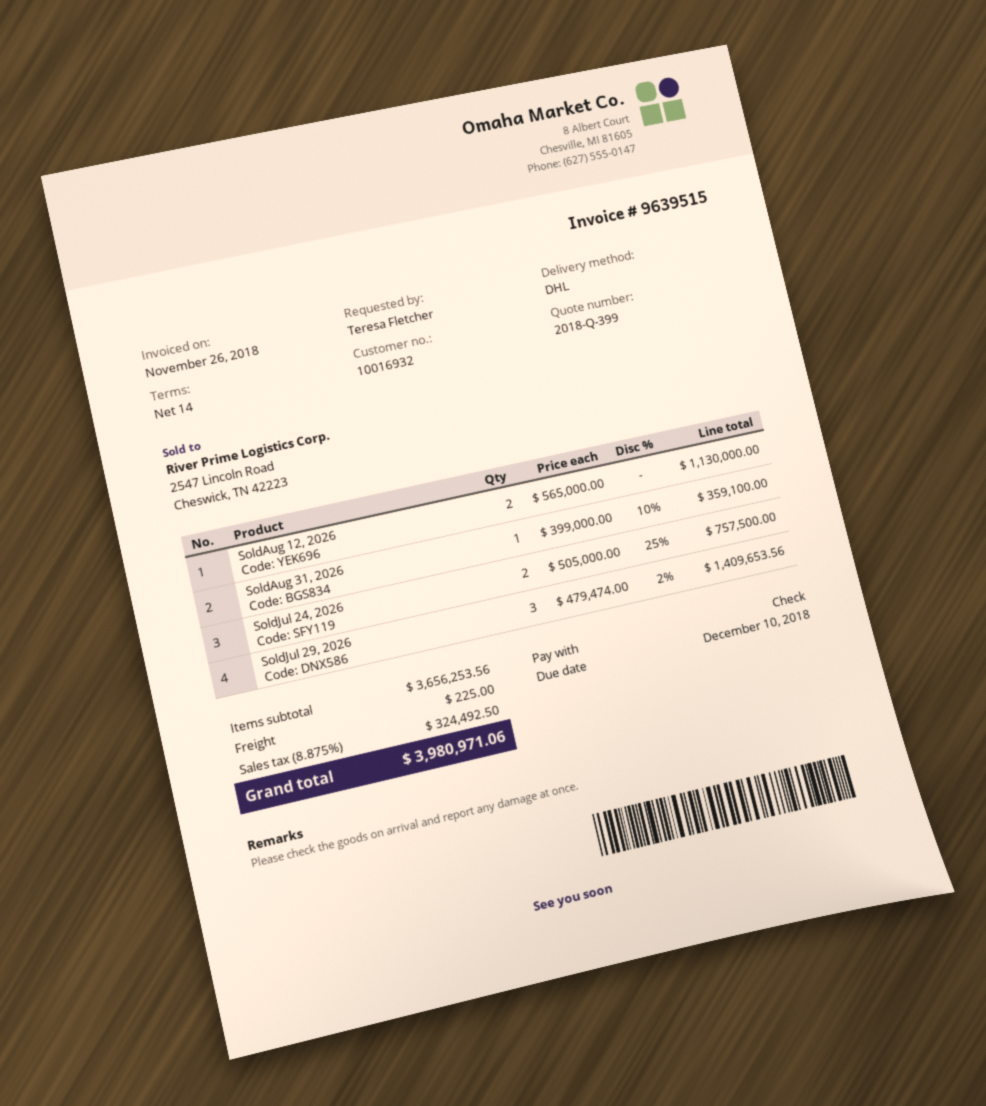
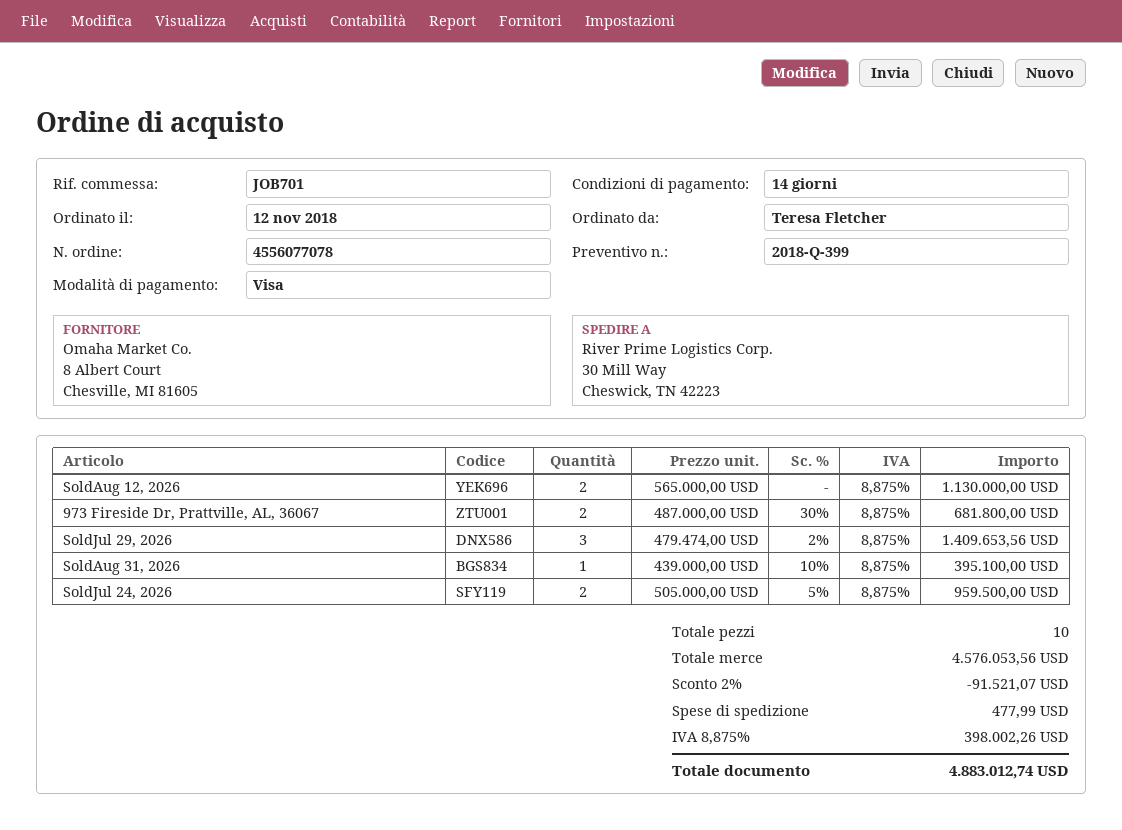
payment method: cheque -> Visa
SoldAug 31, 2026: 1 x 399000.00 - 10% = 359100.00 -> 1 x 439000.00 - 10% = 395100.00
SoldJul 24, 2026: 2 x 505000.00 - 25% = 757500.00 -> 2 x 505000.00 - 5% = 959500.00
973 Fireside Dr, Prattville, AL, 36067: none -> 2 x 487000.00 - 30% = 681800.00
subtotal: 3656253.56 -> 4576053.56
discount: none -> 2% = 91521.07
shipping: 225.00 -> 477.99
tax: 8.875% = 324492.50 -> 8.875% = 398002.26
total: 3980971.06 -> 4883012.74

